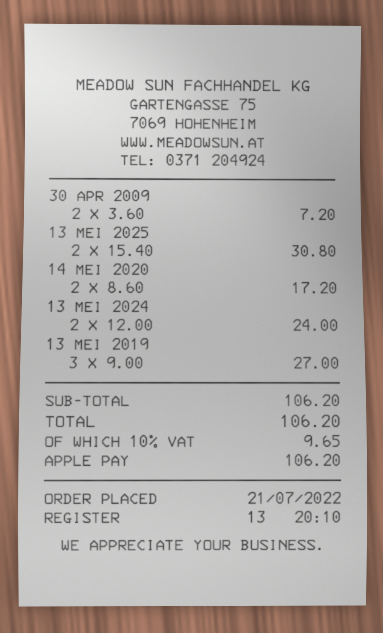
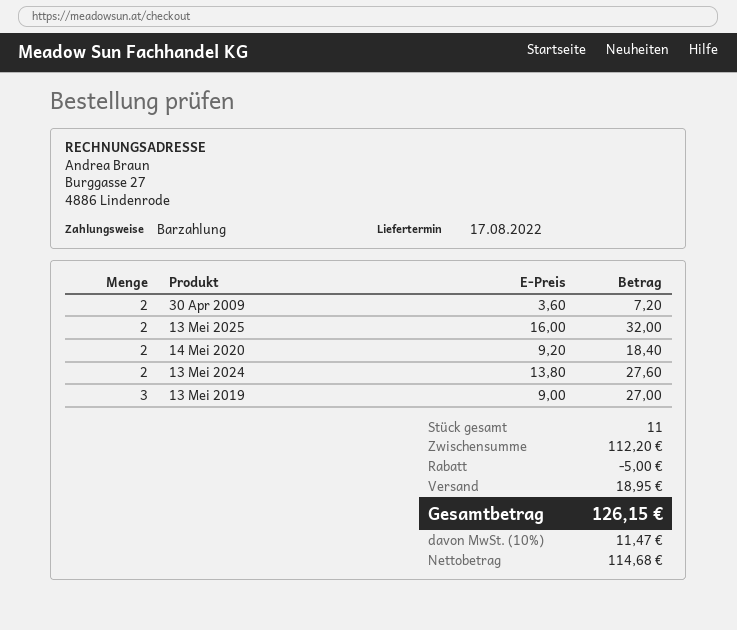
payment method: Apple Pay -> cash
13 MEI 2025: 2 x 15.40 = 30.80 -> 2 x 16.00 = 32.00
14 MEI 2020: 2 x 8.60 = 17.20 -> 2 x 9.20 = 18.40
13 MEI 2024: 2 x 12.00 = 24.00 -> 2 x 13.80 = 27.60
subtotal: 106.20 -> 112.20
discount: none -> 5.00
shipping: none -> 18.95
tax: 10% = 9.65 -> 10% = 11.47
total: 106.20 -> 126.15

